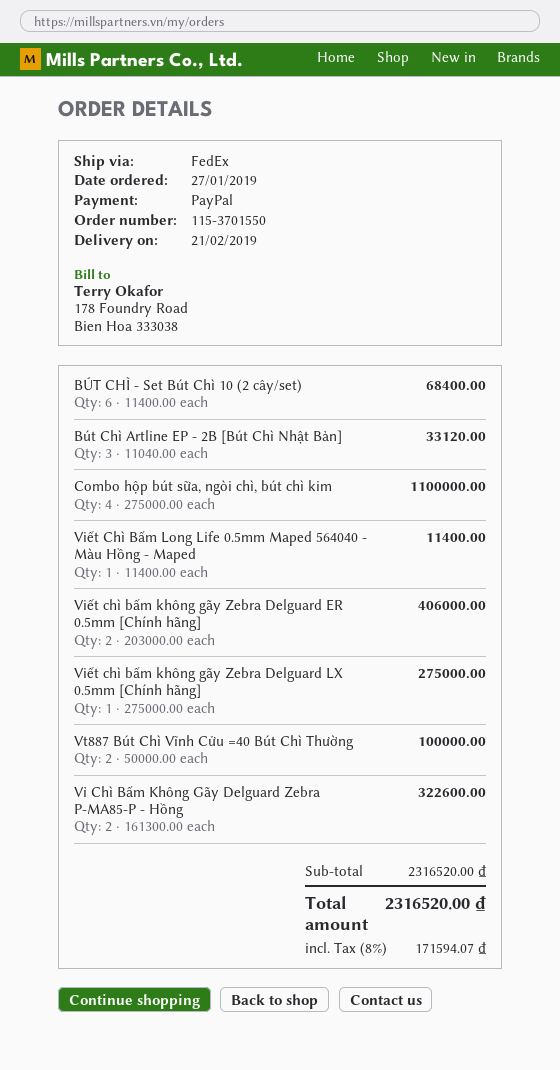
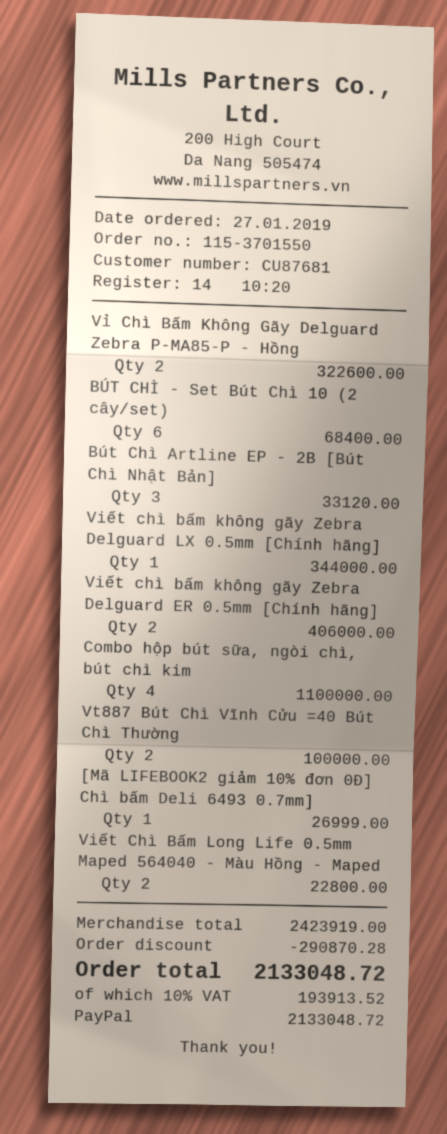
Viết Chì Bấm Long Life 0.5mm Maped 564040 - Màu Hồng - Maped: 1 for 11400.00 -> 2 for 22800.00
Viết chì bấm không gãy Zebra Delguard LX 0.5mm [Chính hãng]: 1 for 275000.00 -> 1 for 344000.00
[Mã LIFEBOOK2 giảm 10% đơn 0Đ] Chì bấm Deli 6493 0.7mm]: none -> 1 for 26999.00
subtotal: 2316520.00 -> 2423919.00
discount: none -> 290870.28
tax: 8% = 171594.07 -> 10% = 193913.52
total: 2316520.00 -> 2133048.72

